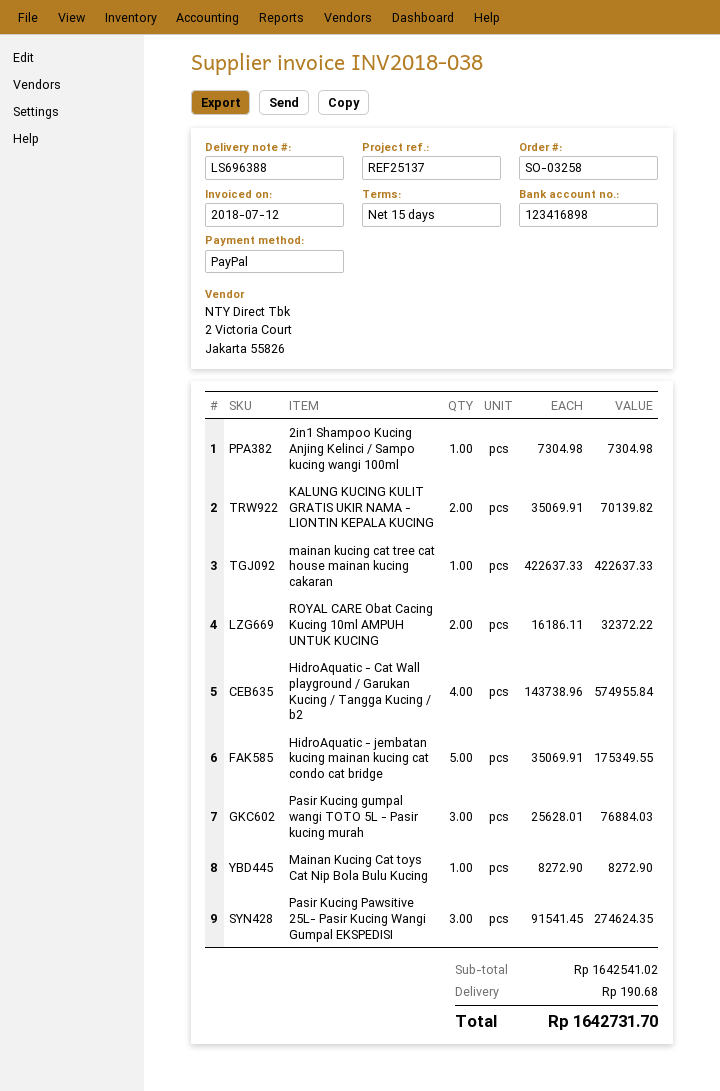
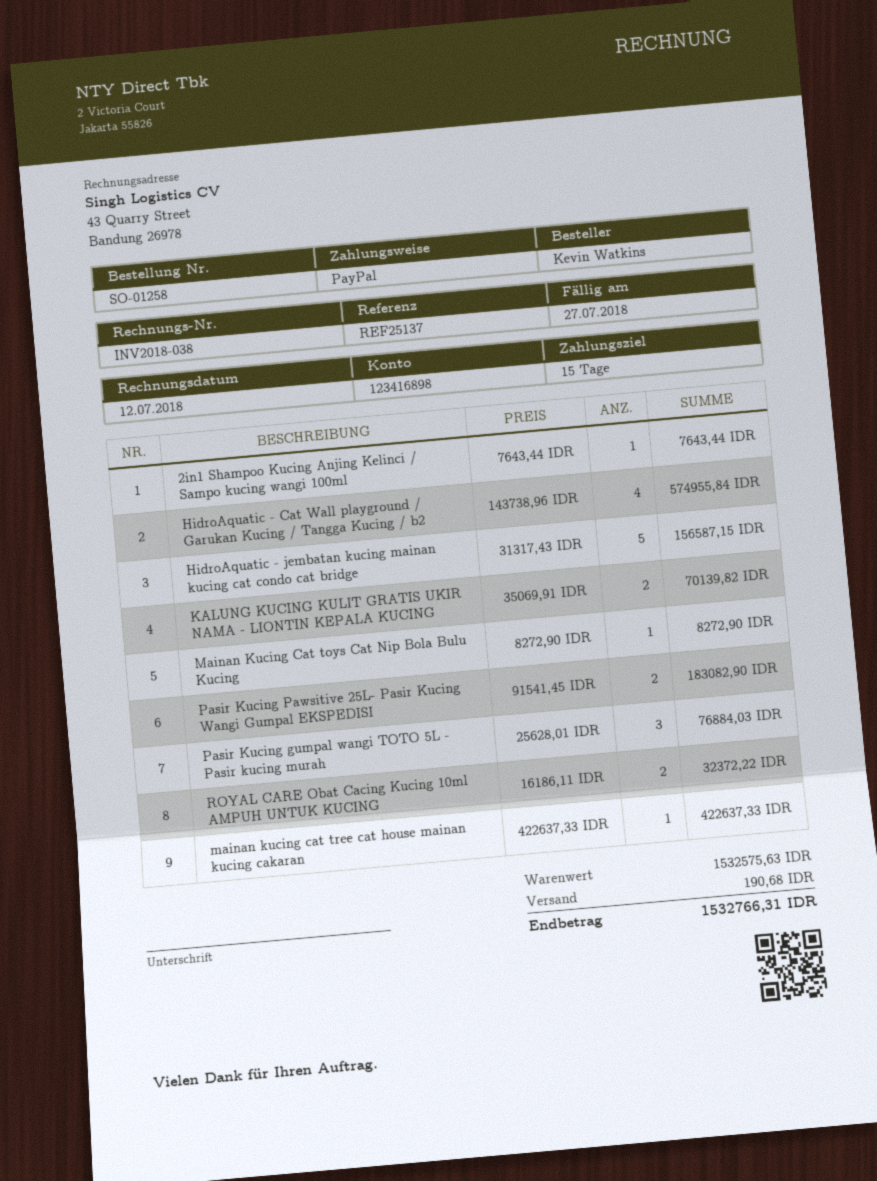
order number: SO-03258 -> SO-01258
2in1 Shampoo Kucing Anjing Kelinci / Sampo kucing wangi 100ml: 1 x 7304.98 = 7304.98 -> 1 x 7643.44 = 7643.44
HidroAquatic - jembatan kucing mainan kucing cat condo cat bridge: 5 x 35069.91 = 175349.55 -> 5 x 31317.43 = 156587.15
Pasir Kucing Pawsitive 25L- Pasir Kucing Wangi Gumpal EKSPEDISI: 3 x 91541.45 = 274624.35 -> 2 x 91541.45 = 183082.90
subtotal: 1642541.02 -> 1532575.63
total: 1642731.70 -> 1532766.31

